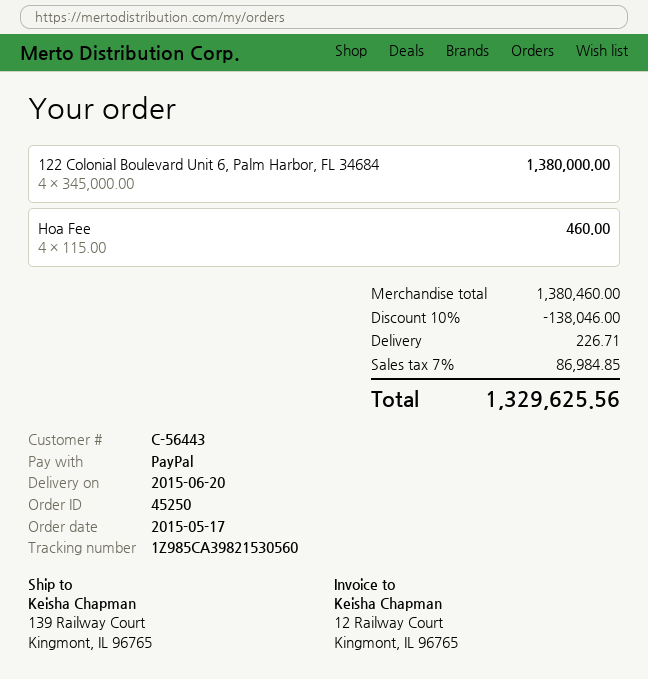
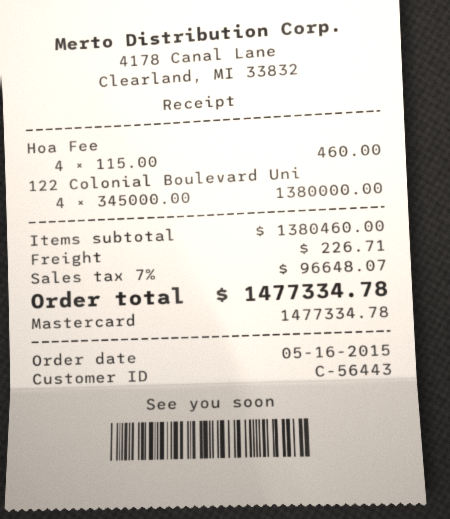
order date: 2015-05-17 -> 2015-05-16
payment method: PayPal -> Mastercard
discount: 10% = 138046.00 -> none
tax: 7% = 86984.85 -> 7% = 96648.07
total: 1329625.56 -> 1477334.78

